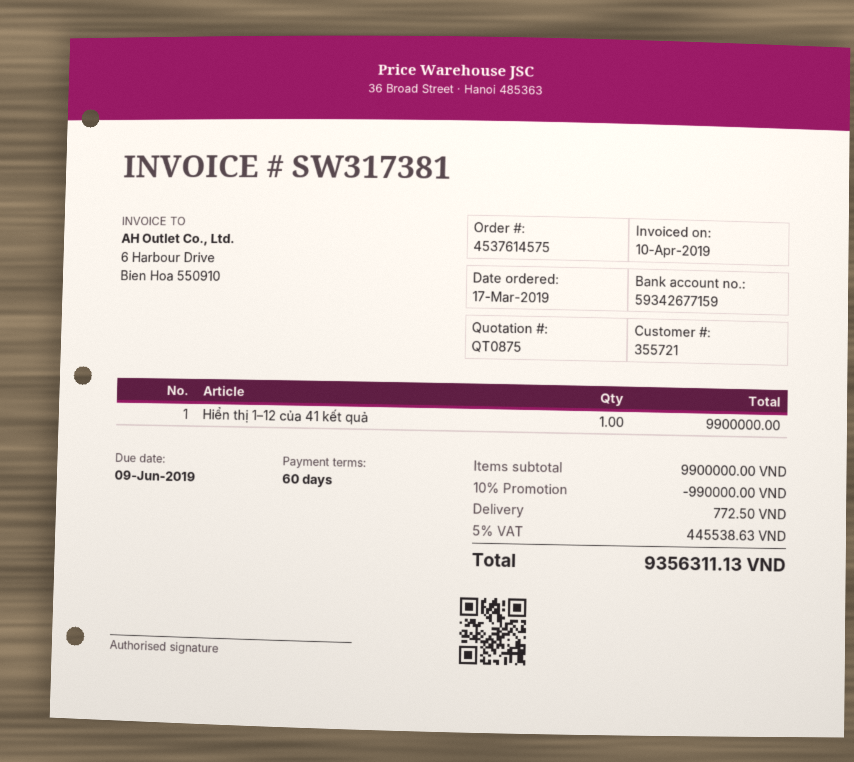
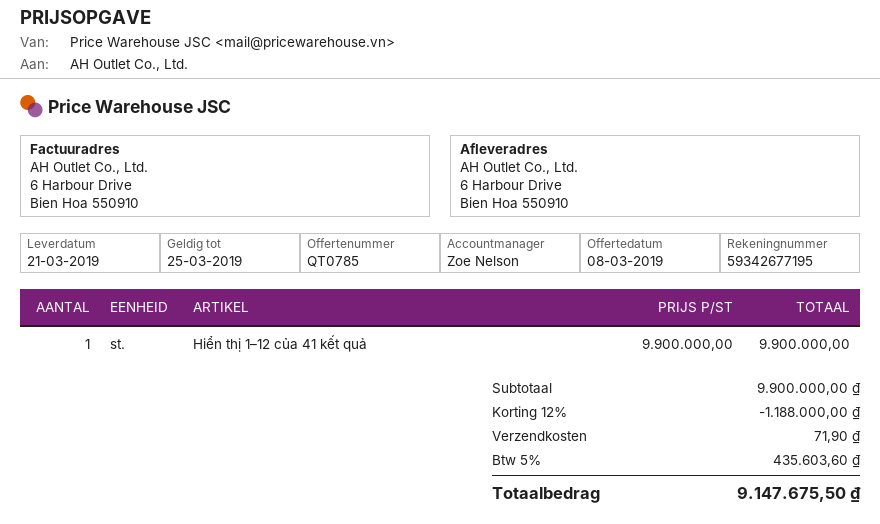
quote number: QT0875 -> QT0785
bank account: 59342677159 -> 59342677195
discount: 10% = 990000.00 -> 12% = 1188000.00
shipping: 772.50 -> 71.90
tax: 5% = 445538.63 -> 5% = 435603.60
total: 9356311.13 -> 9147675.50

